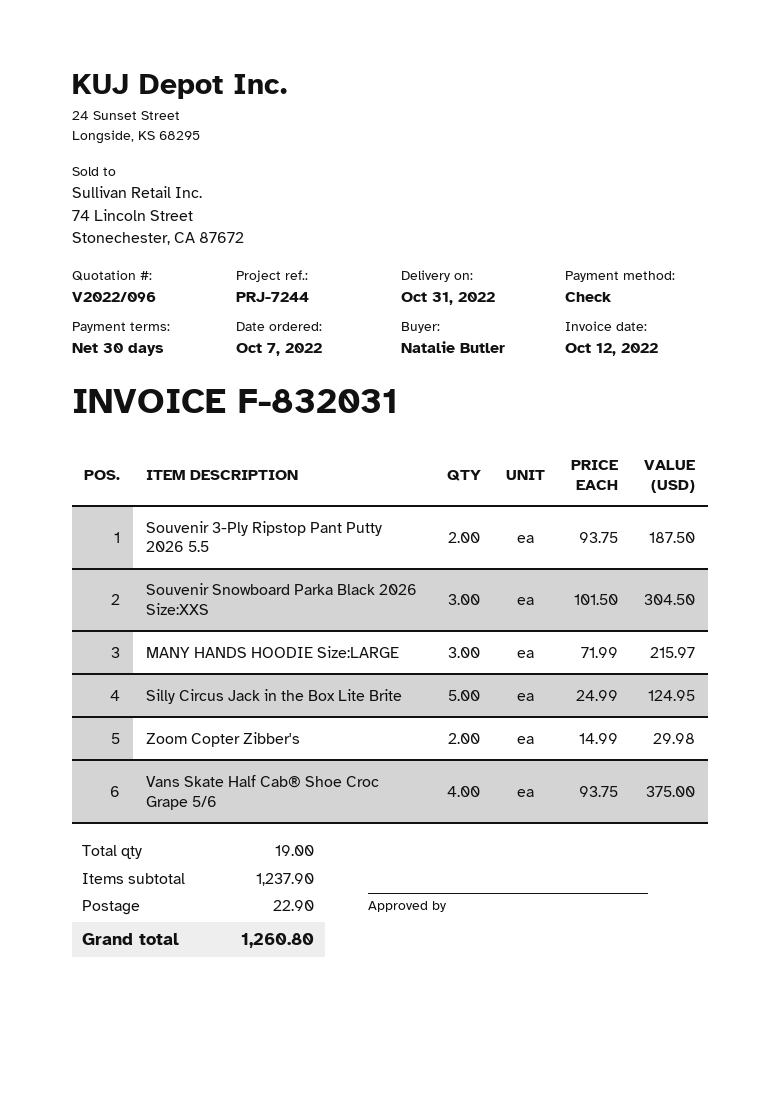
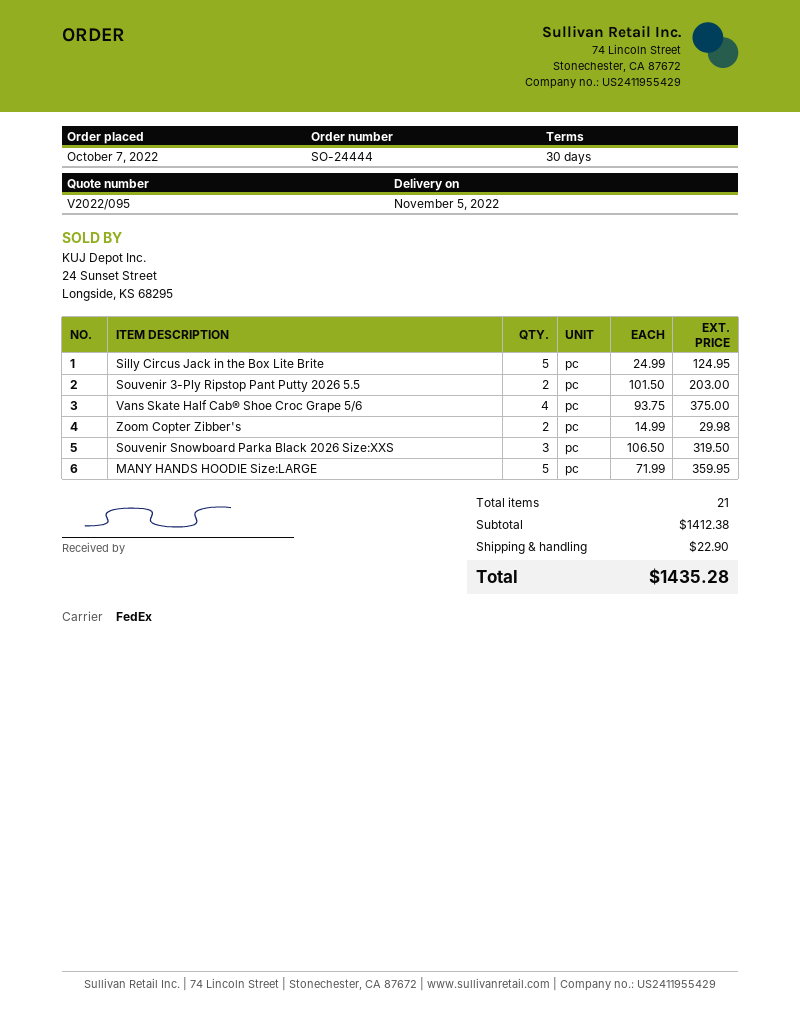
quote number: V2022/096 -> V2022/095
delivery date: 2022-10-31 -> 2022-11-05
Souvenir 3-Ply Ripstop Pant Putty 2026 5.5: 2 x 93.75 = 187.50 -> 2 x 101.50 = 203.00
Souvenir Snowboard Parka Black 2026 Size:XXS: 3 x 101.50 = 304.50 -> 3 x 106.50 = 319.50
MANY HANDS HOODIE Size:LARGE: 3 x 71.99 = 215.97 -> 5 x 71.99 = 359.95
total quantity: 19 -> 21
subtotal: 1237.90 -> 1412.38
total: 1260.80 -> 1435.28

